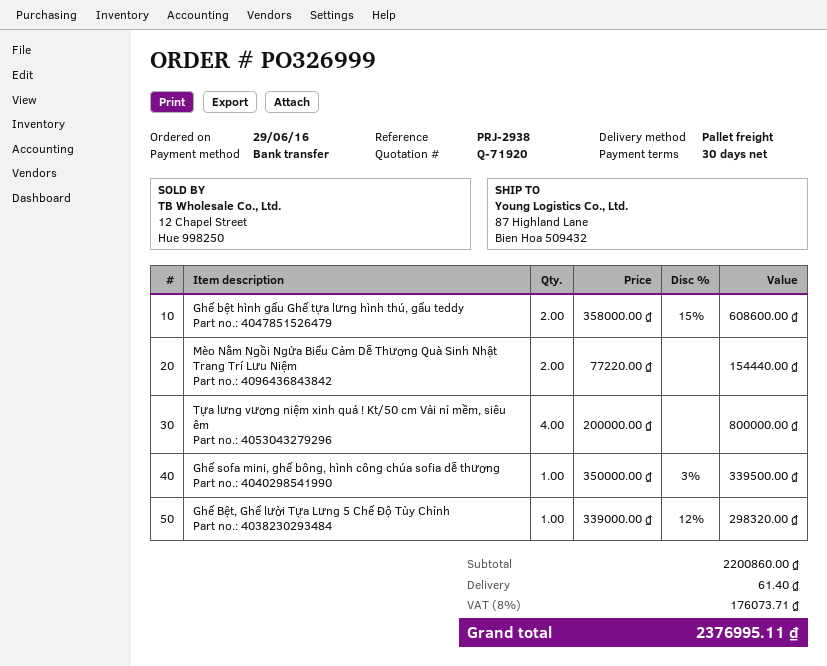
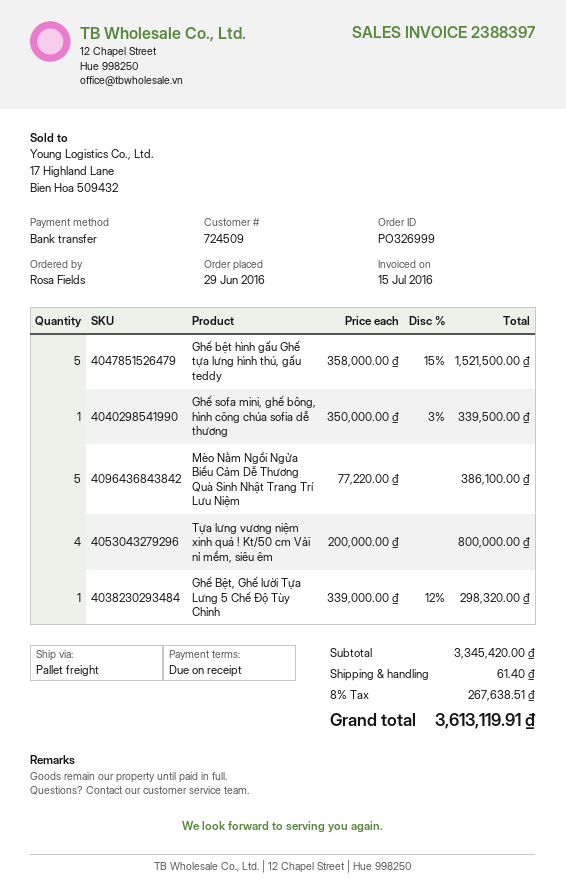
payment terms: 30 days -> on receipt
Ghế bệt hình gấu Ghế tựa lưng hình thú, gấu teddy: 2 x 358000.00 - 15% = 608600.00 -> 5 x 358000.00 - 15% = 1521500.00
Mèo Nằm Ngồi Ngửa Biểu Cảm Dễ Thương Quà Sinh Nhật Trang Trí Lưu Niệm: 2 x 77220.00 = 154440.00 -> 5 x 77220.00 = 386100.00
subtotal: 2200860.00 -> 3345420.00
tax: 8% = 176073.71 -> 8% = 267638.51
total: 2376995.11 -> 3613119.91

